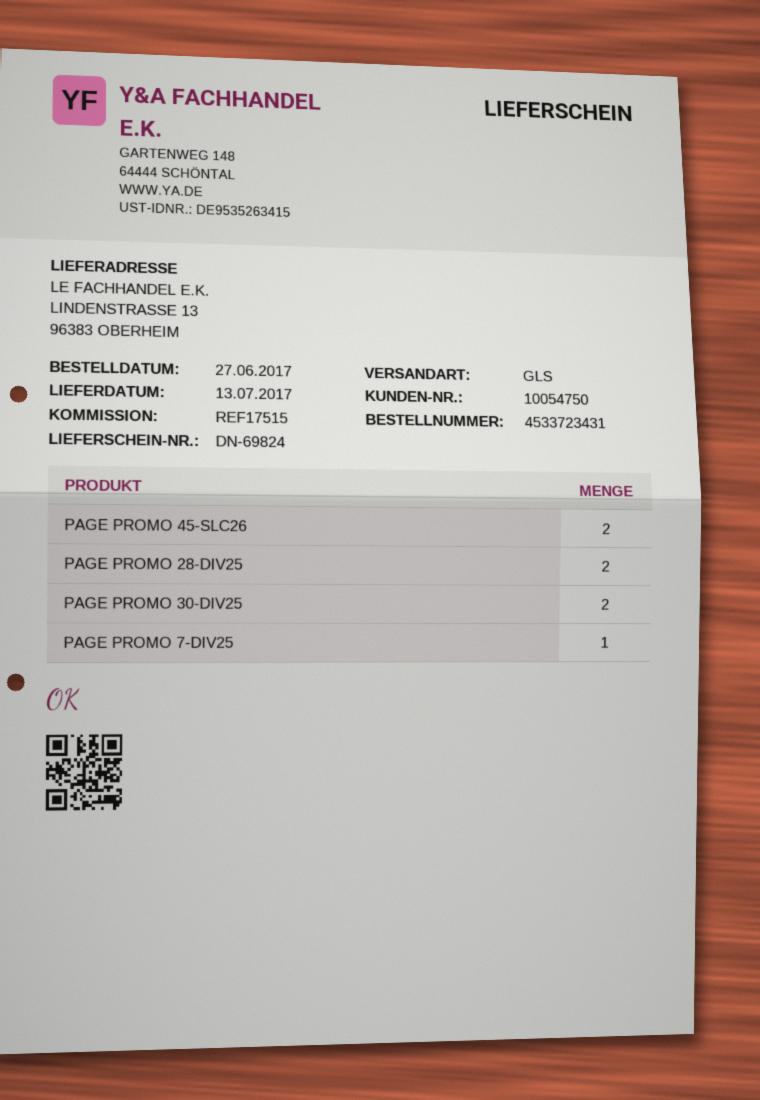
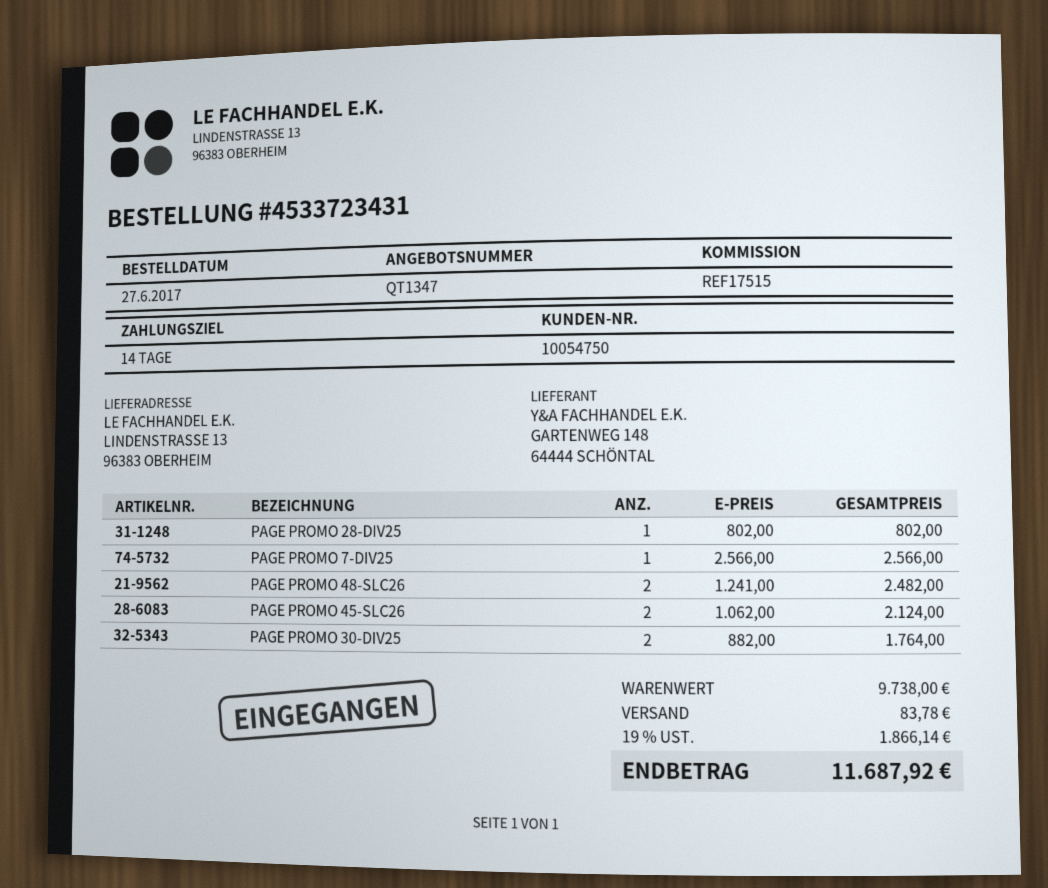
PAGE PROMO 28-DIV25: 2 -> 1
PAGE PROMO 48-SLC26: none -> 2

